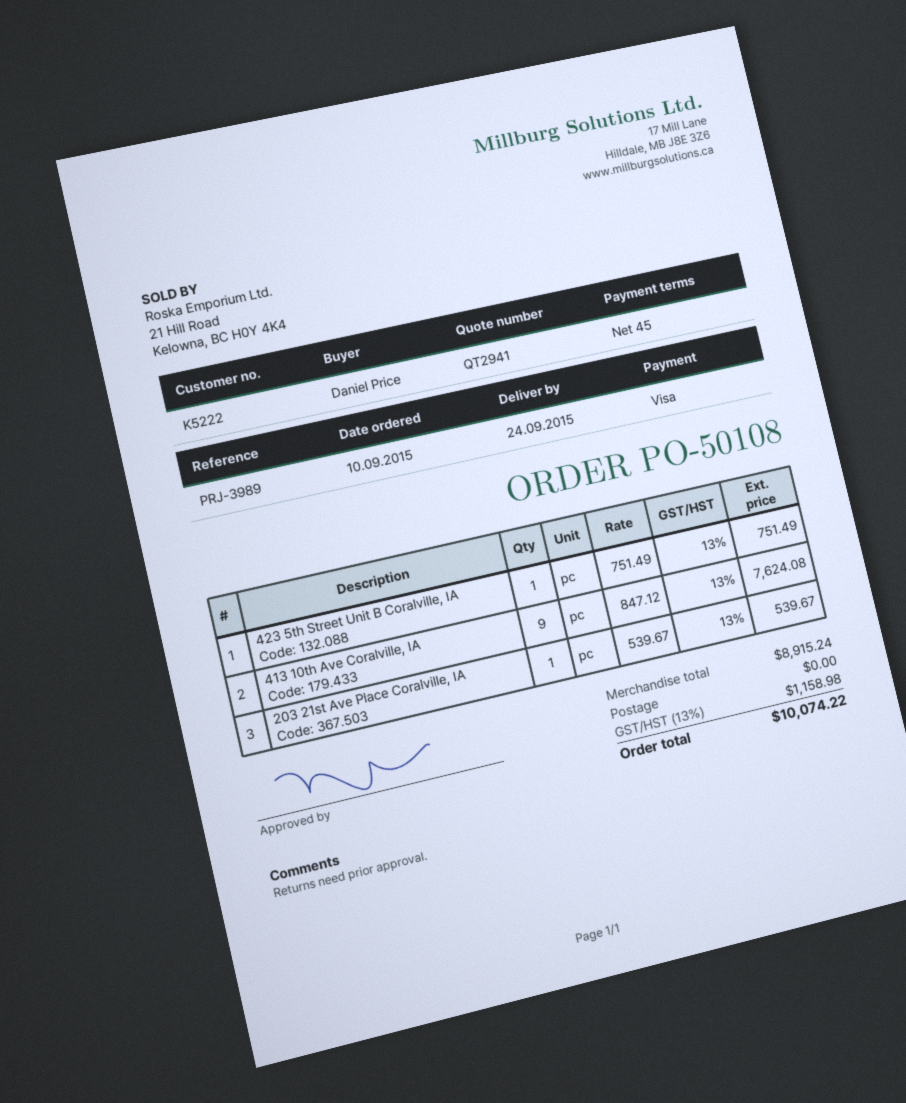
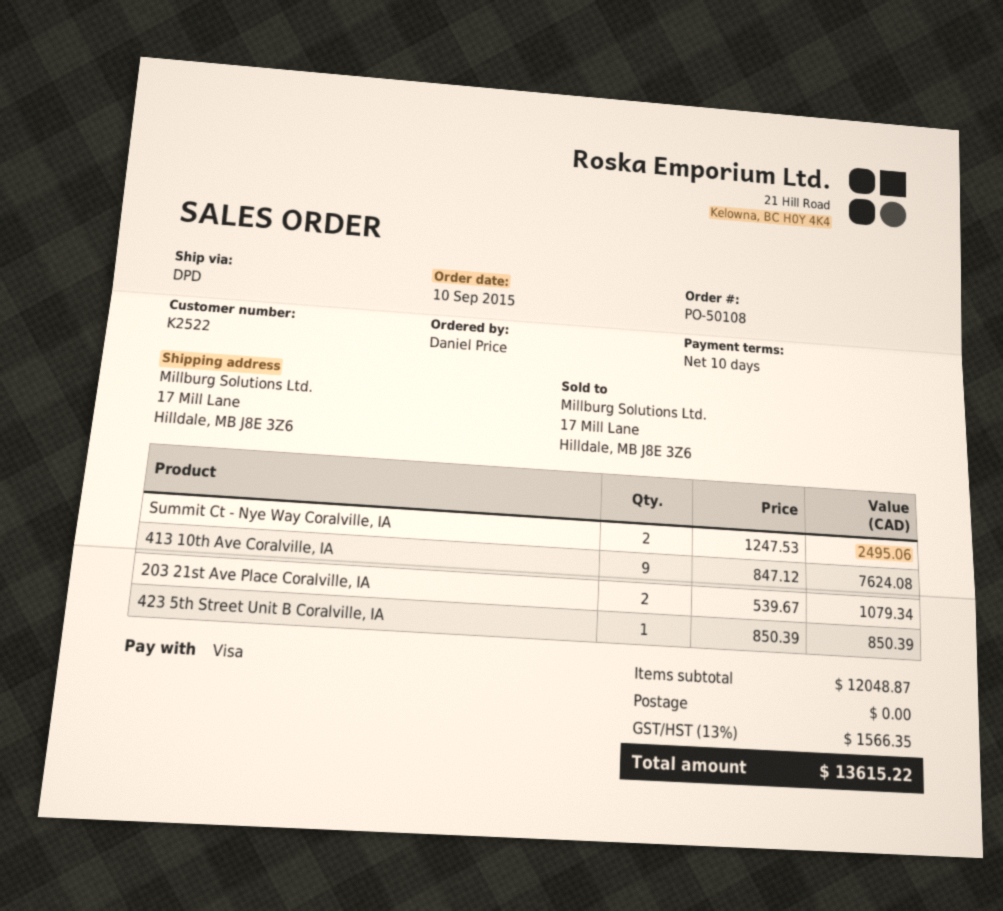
payment terms: 45 days -> 10 days
customer number: K5222 -> K2522
423 5th Street Unit B Coralville, IA: 1 x 751.49 = 751.49 -> 1 x 850.39 = 850.39
203 21st Ave Place Coralville, IA: 1 x 539.67 = 539.67 -> 2 x 539.67 = 1079.34
Summit Ct - Nye Way Coralville, IA: none -> 2 x 1247.53 = 2495.06
subtotal: 8915.24 -> 12048.87
tax: 13% = 1158.98 -> 13% = 1566.35
total: 10074.22 -> 13615.22

